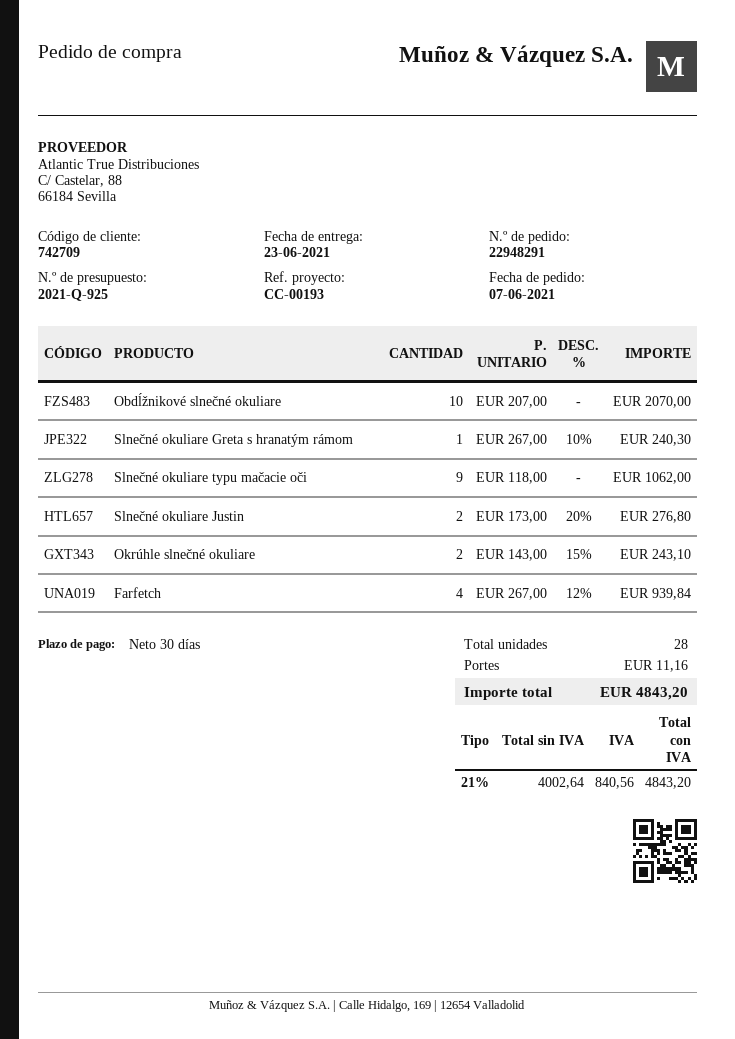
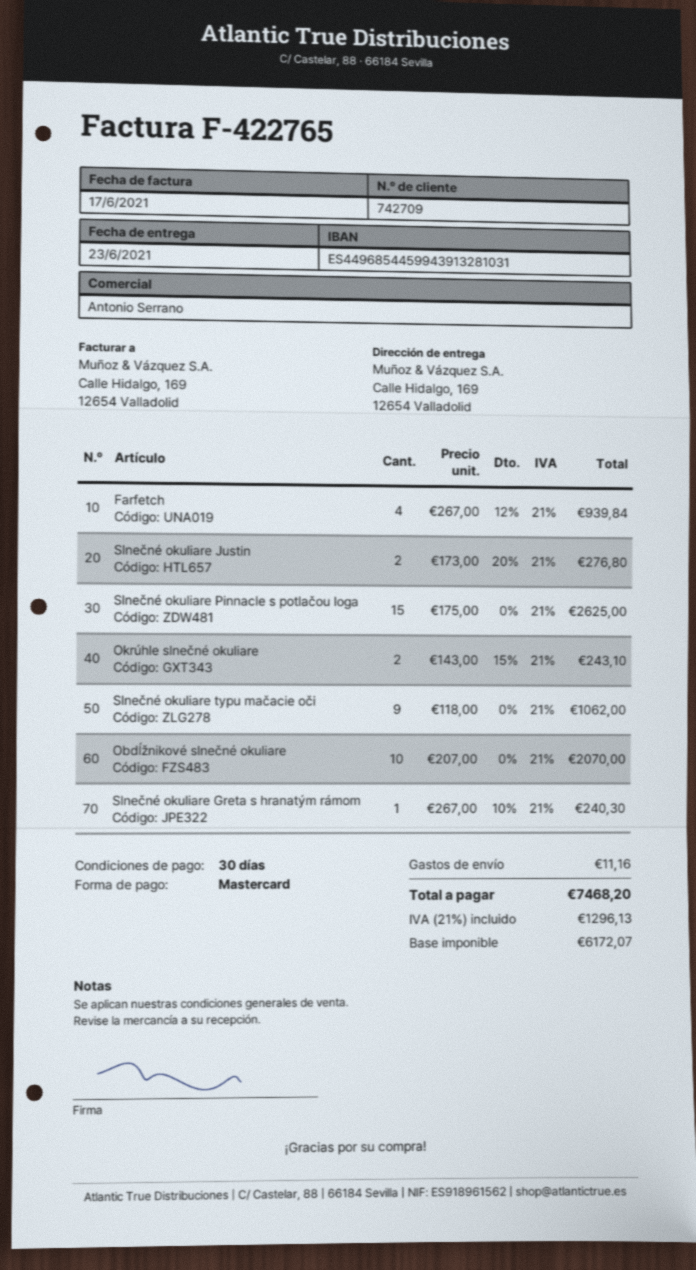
Slnečné okuliare Pinnacle s potlačou loga: none -> 15 x 175.00 = 2625.00
net: 4002.64 -> 6172.07
tax: 21% = 840.56 -> 21% = 1296.13
total: 4843.20 -> 7468.20

